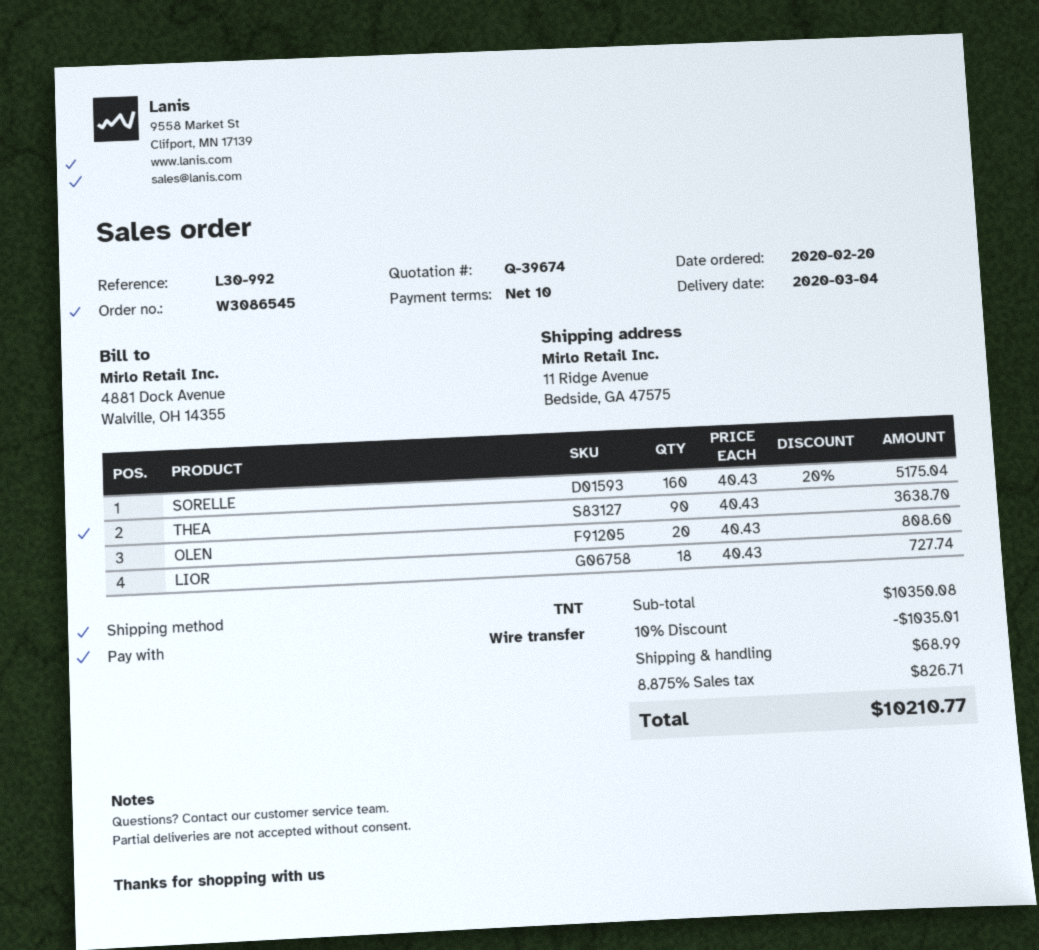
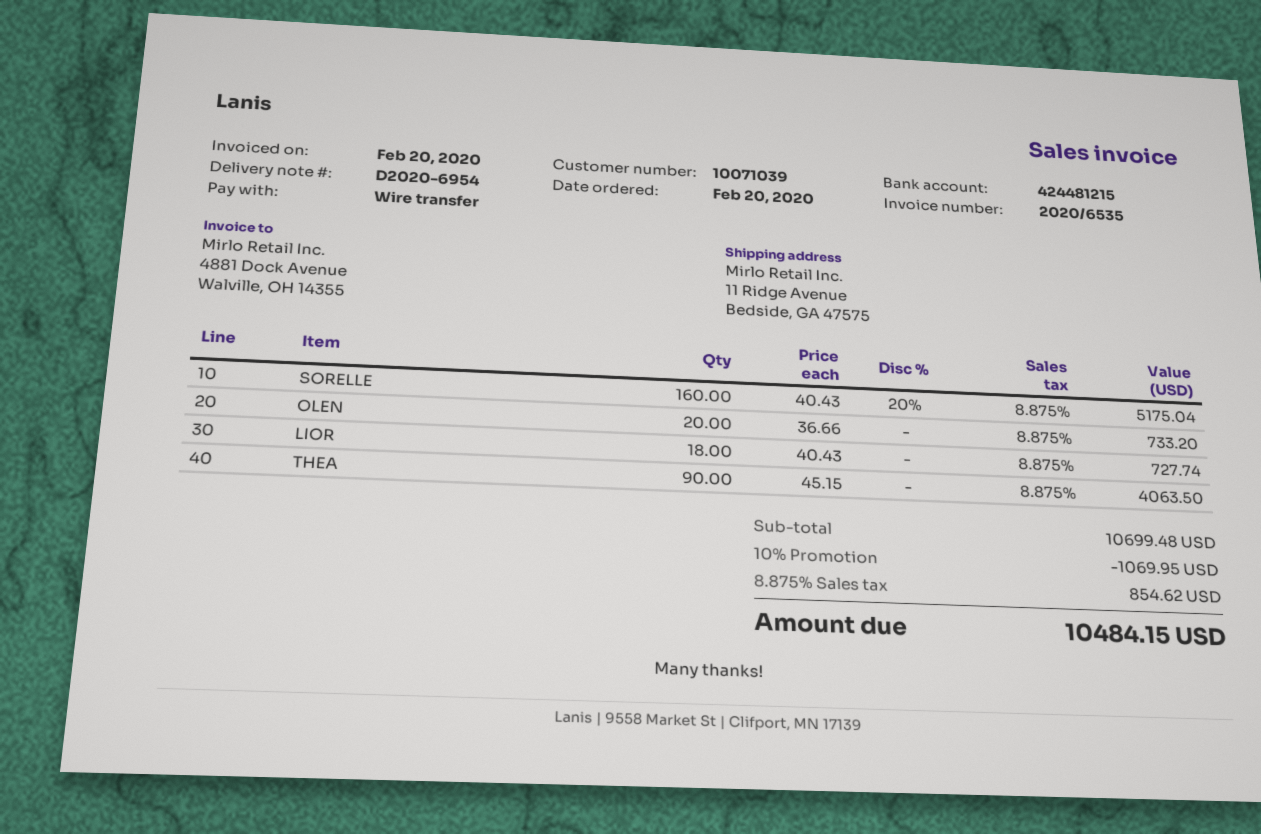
THEA: 90 x 40.43 = 3638.70 -> 90 x 45.15 = 4063.50
OLEN: 20 x 40.43 = 808.60 -> 20 x 36.66 = 733.20
subtotal: 10350.08 -> 10699.48
discount: 10% = 1035.01 -> 10% = 1069.95
shipping: 68.99 -> none
tax: 8.875% = 826.71 -> 8.875% = 854.62
total: 10210.77 -> 10484.15

